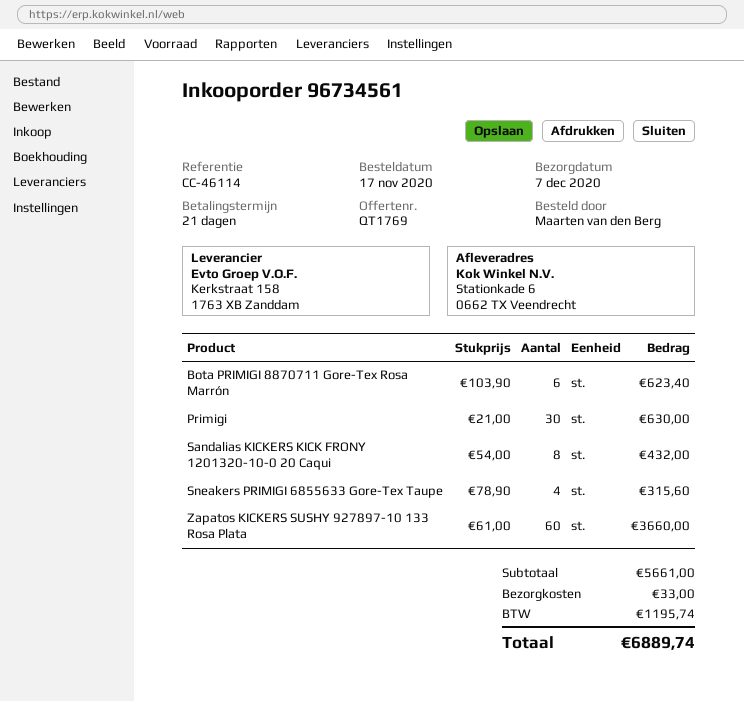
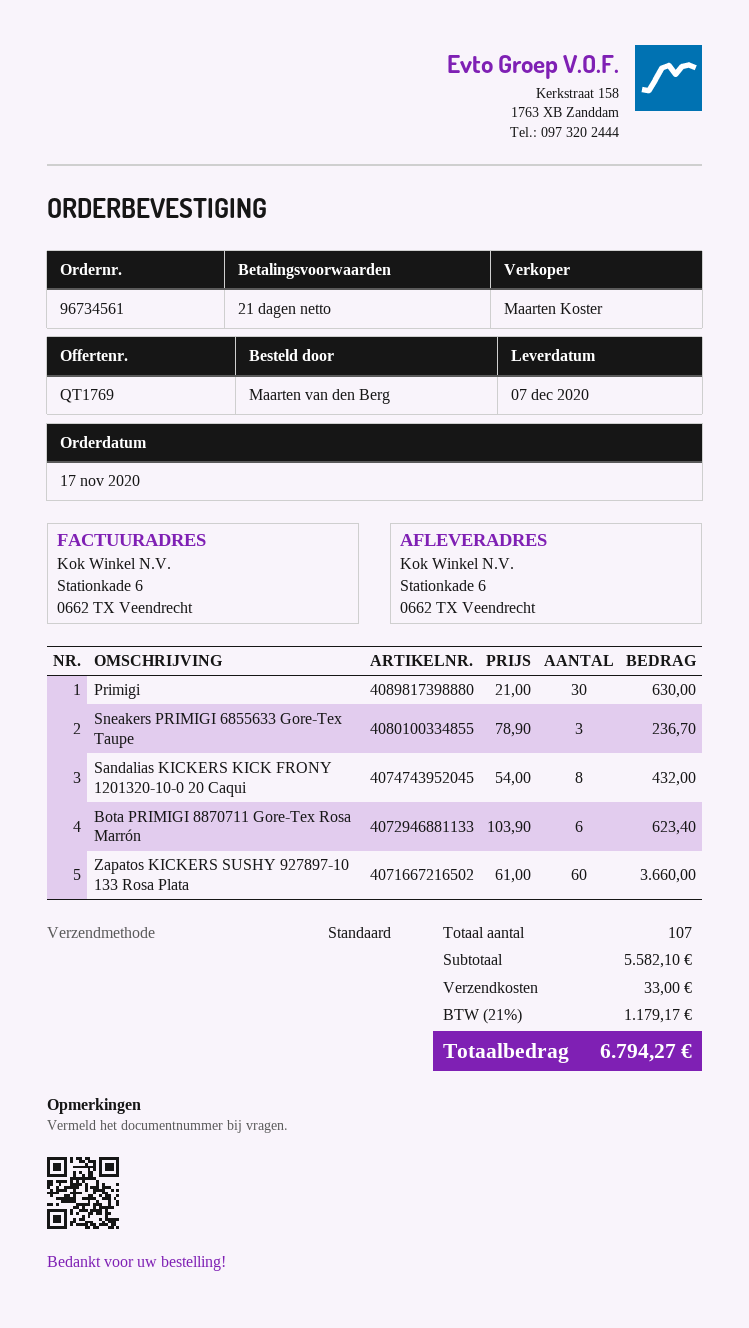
Sneakers PRIMIGI 6855633 Gore-Tex Taupe: 4 x 78.90 = 315.60 -> 3 x 78.90 = 236.70
subtotal: 5661.00 -> 5582.10
tax: 1195.74 -> 1179.17
total: 6889.74 -> 6794.27

